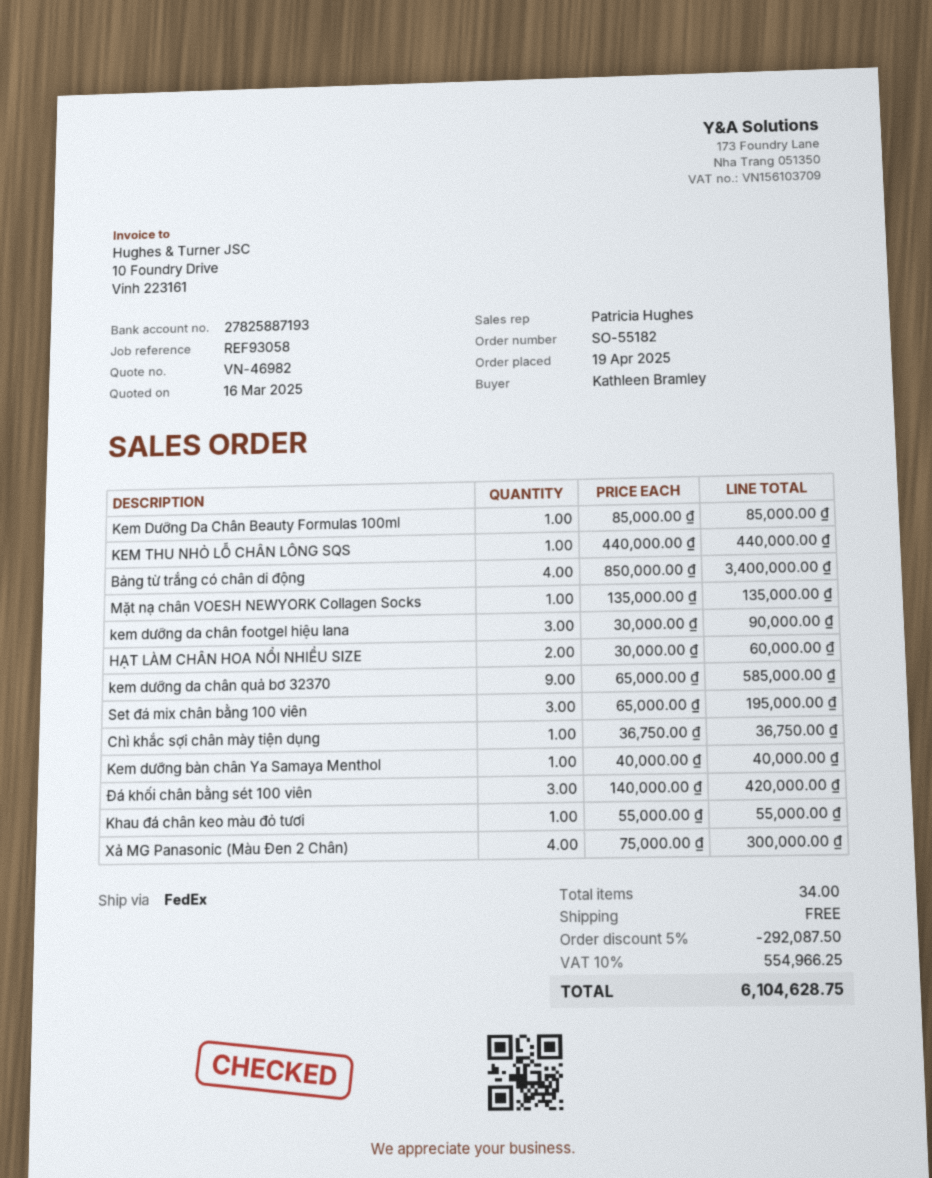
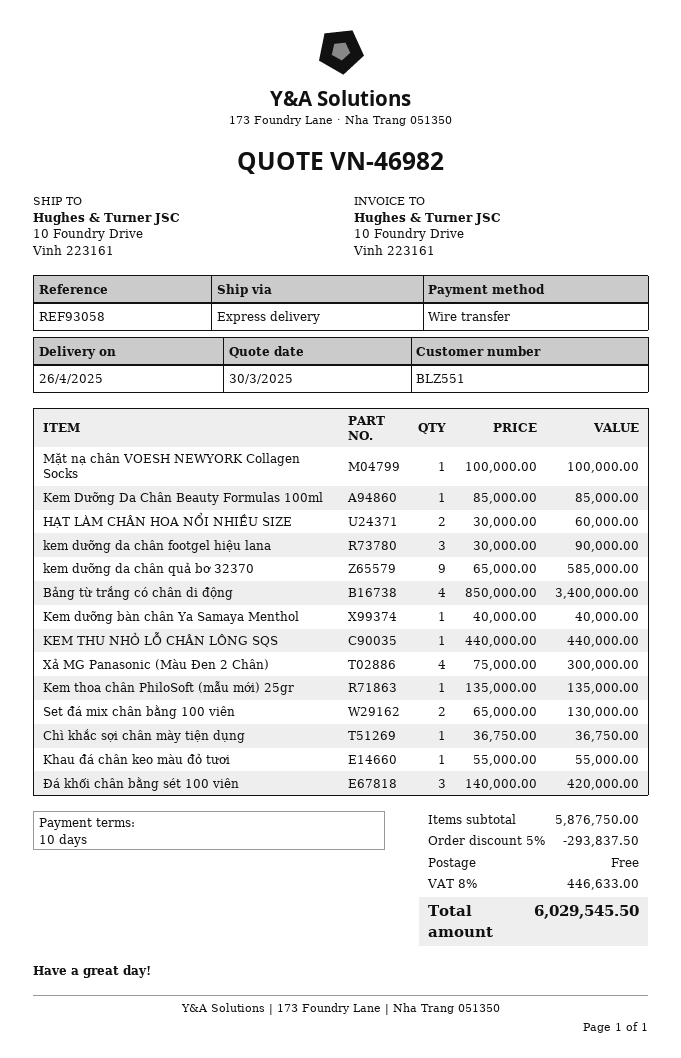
quote date: 2025-03-16 -> 2025-03-30
shipping method: FedEx -> express
Mặt nạ chân VOESH NEWYORK Collagen Socks: 1 x 135000.00 = 135000.00 -> 1 x 100000.00 = 100000.00
Set đá mix chân bằng 100 viên: 3 x 65000.00 = 195000.00 -> 2 x 65000.00 = 130000.00
Kem thoa chân PhiloSoft (mẫu mới) 25gr: none -> 1 x 135000.00 = 135000.00
discount: 5% = 292087.50 -> 5% = 293837.50
tax: 10% = 554966.25 -> 8% = 446633.00
total: 6104628.75 -> 6029545.50

